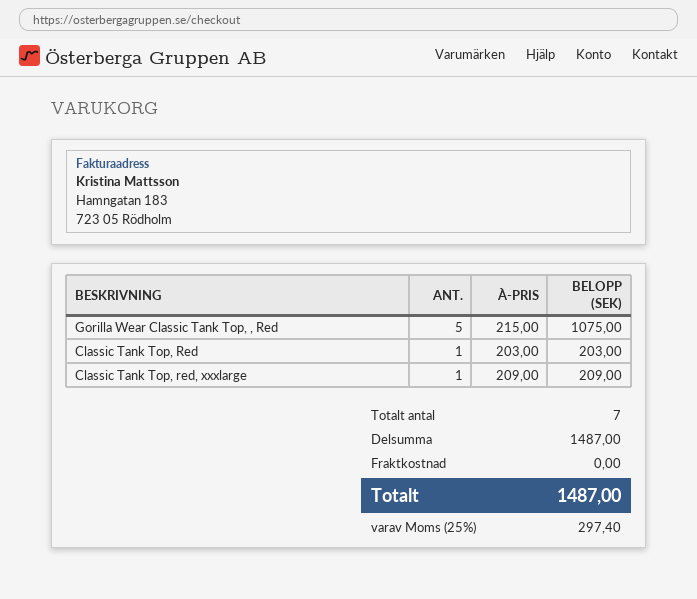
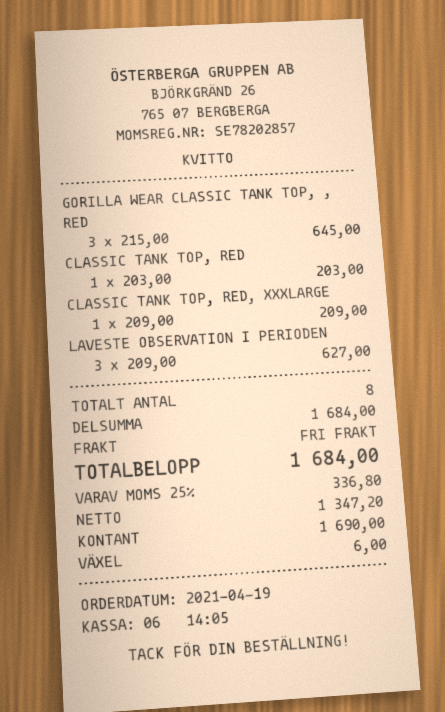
Gorilla Wear Classic Tank Top, , Red: 5 x 215.00 = 1075.00 -> 3 x 215.00 = 645.00
LAVESTE OBSERVATION I PERIODEN: none -> 3 x 209.00 = 627.00
total quantity: 7 -> 8
subtotal: 1487.00 -> 1684.00
tax: 25% = 297.40 -> 25% = 336.80
total: 1487.00 -> 1684.00

